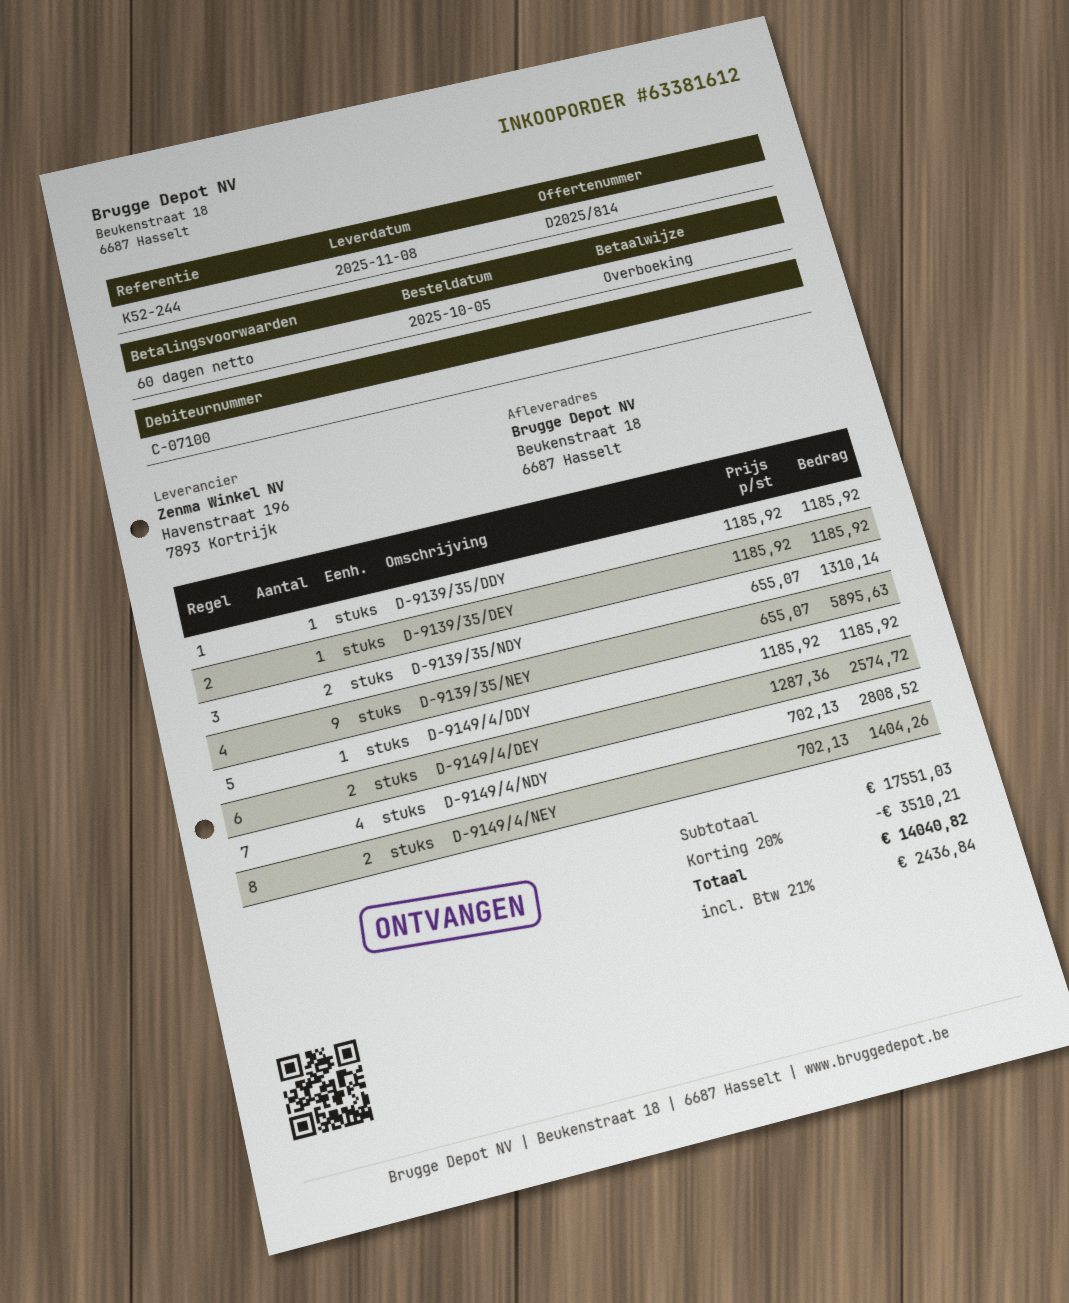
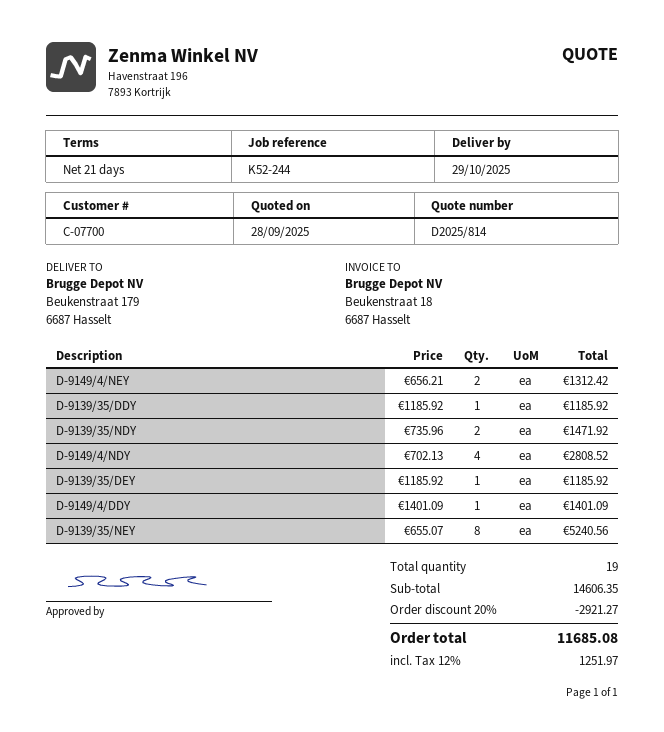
delivery date: 2025-11-08 -> 2025-10-29
payment terms: 60 days -> 21 days
customer number: C-07100 -> C-07700
ship to: Beukenstraat 18, 6687 Hasselt -> Beukenstraat 179, 6687 Hasselt
D-9139/35/NDY: 2 x 655.07 = 1310.14 -> 2 x 735.96 = 1471.92
D-9139/35/NEY: 9 x 655.07 = 5895.63 -> 8 x 655.07 = 5240.56
D-9149/4/DDY: 1 x 1185.92 = 1185.92 -> 1 x 1401.09 = 1401.09
D-9149/4/DEY: 2 x 1287.36 = 2574.72 -> none
D-9149/4/NEY: 2 x 702.13 = 1404.26 -> 2 x 656.21 = 1312.42
subtotal: 17551.03 -> 14606.35
discount: 20% = 3510.21 -> 20% = 2921.27
tax: 21% = 2436.84 -> 12% = 1251.97
total: 14040.82 -> 11685.08

